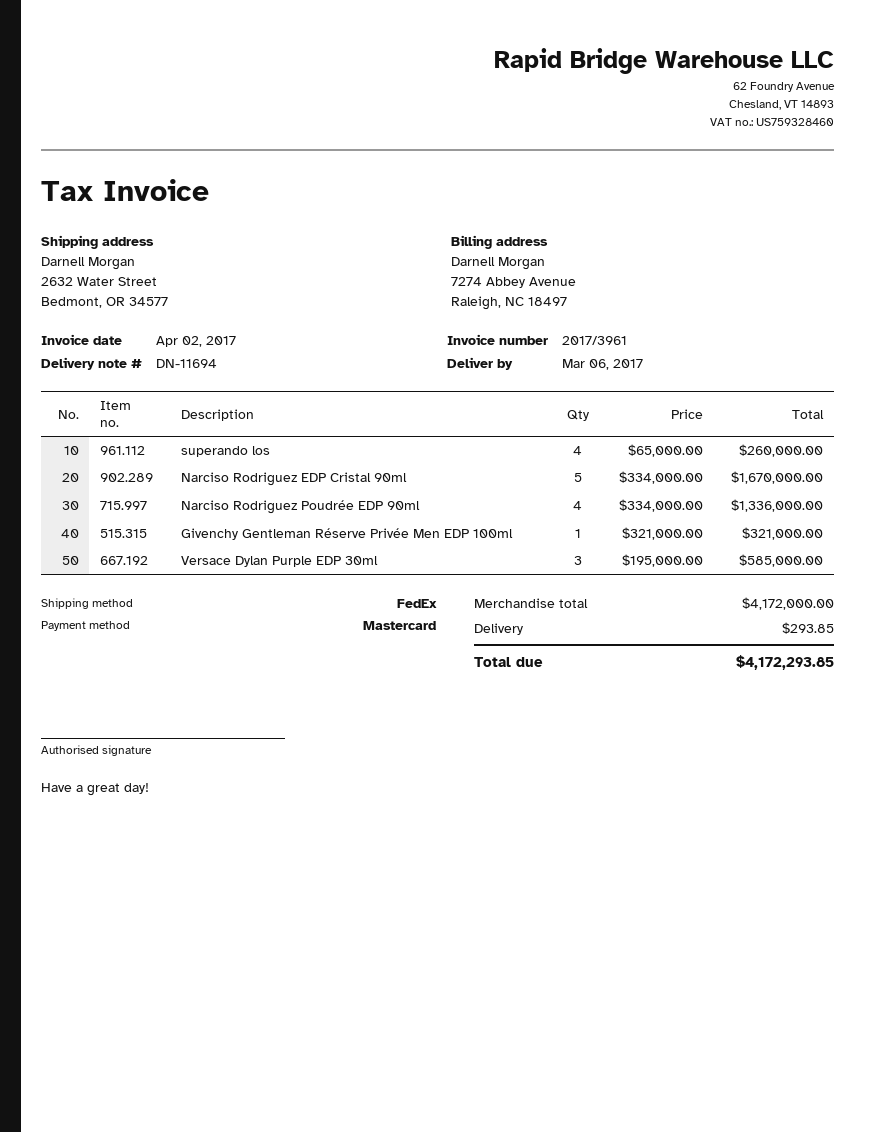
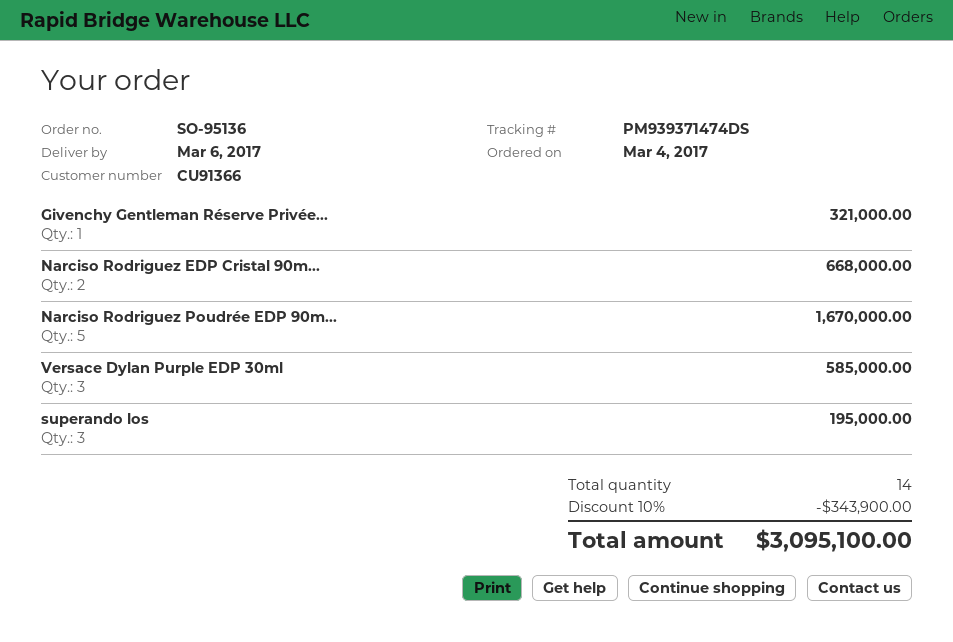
superando los: 4 for 260000.00 -> 3 for 195000.00
Narciso Rodriguez EDP Cristal 90ml: 5 for 1670000.00 -> 2 for 668000.00
Narciso Rodriguez Poudrée EDP 90ml: 4 for 1336000.00 -> 5 for 1670000.00
discount: none -> 10% = 343900.00
shipping: 293.85 -> none
total: 4172293.85 -> 3095100.00

